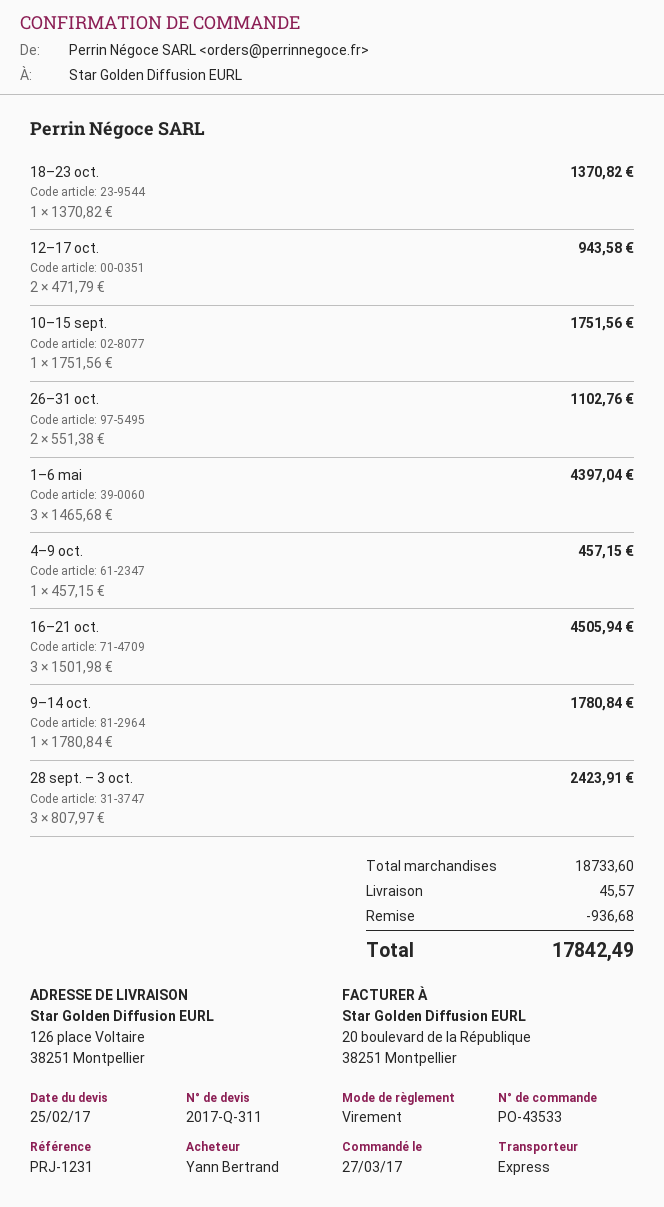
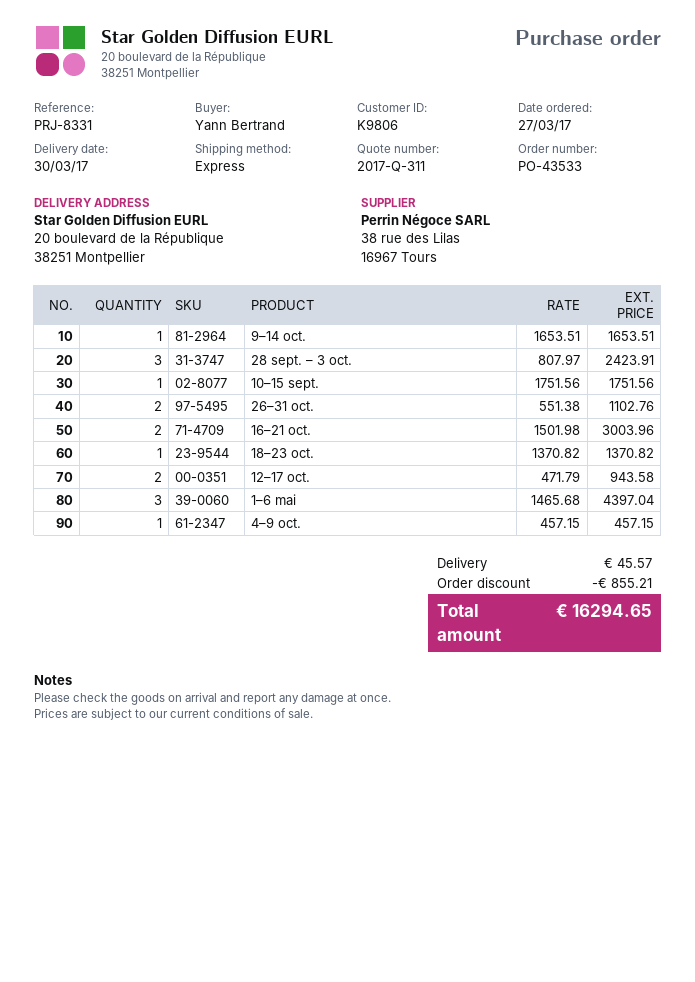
reference: PRJ-1231 -> PRJ-8331
ship to: 126 place Voltaire, 38251 Montpellier -> 20 boulevard de la République, 38251 Montpellier
16–21 oct.: 3 x 1501.98 = 4505.94 -> 2 x 1501.98 = 3003.96
9–14 oct.: 1 x 1780.84 = 1780.84 -> 1 x 1653.51 = 1653.51
discount: 936.68 -> 855.21
total: 17842.49 -> 16294.65

